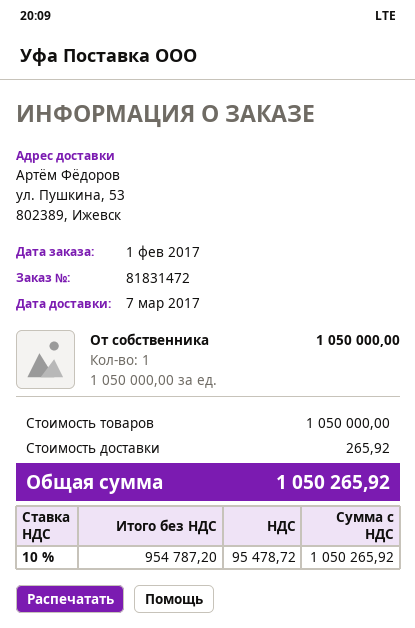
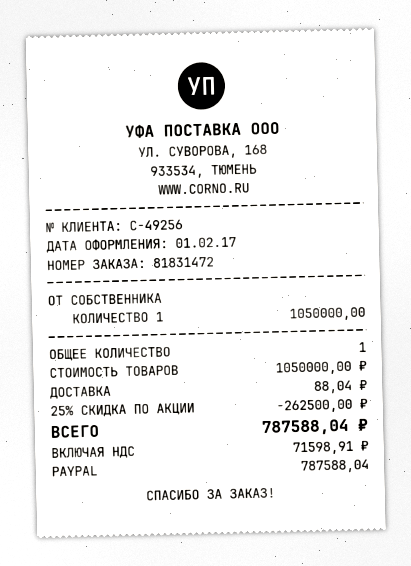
discount: none -> 25% = 262500.00
shipping: 265.92 -> 88.04
tax: 95478.72 -> 71598.91
total: 1050265.92 -> 787588.04

